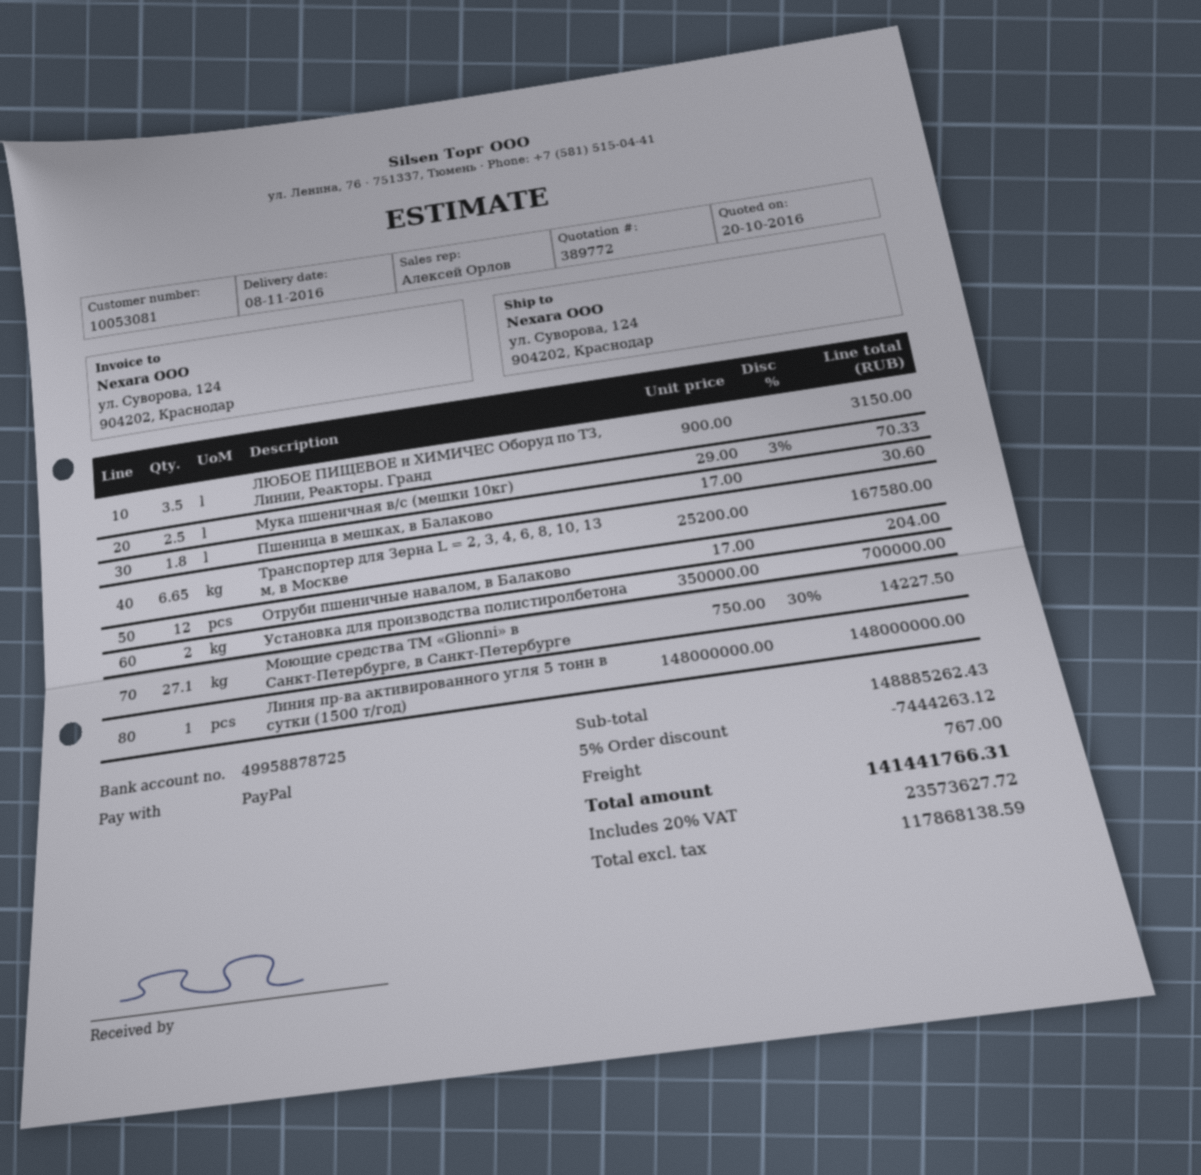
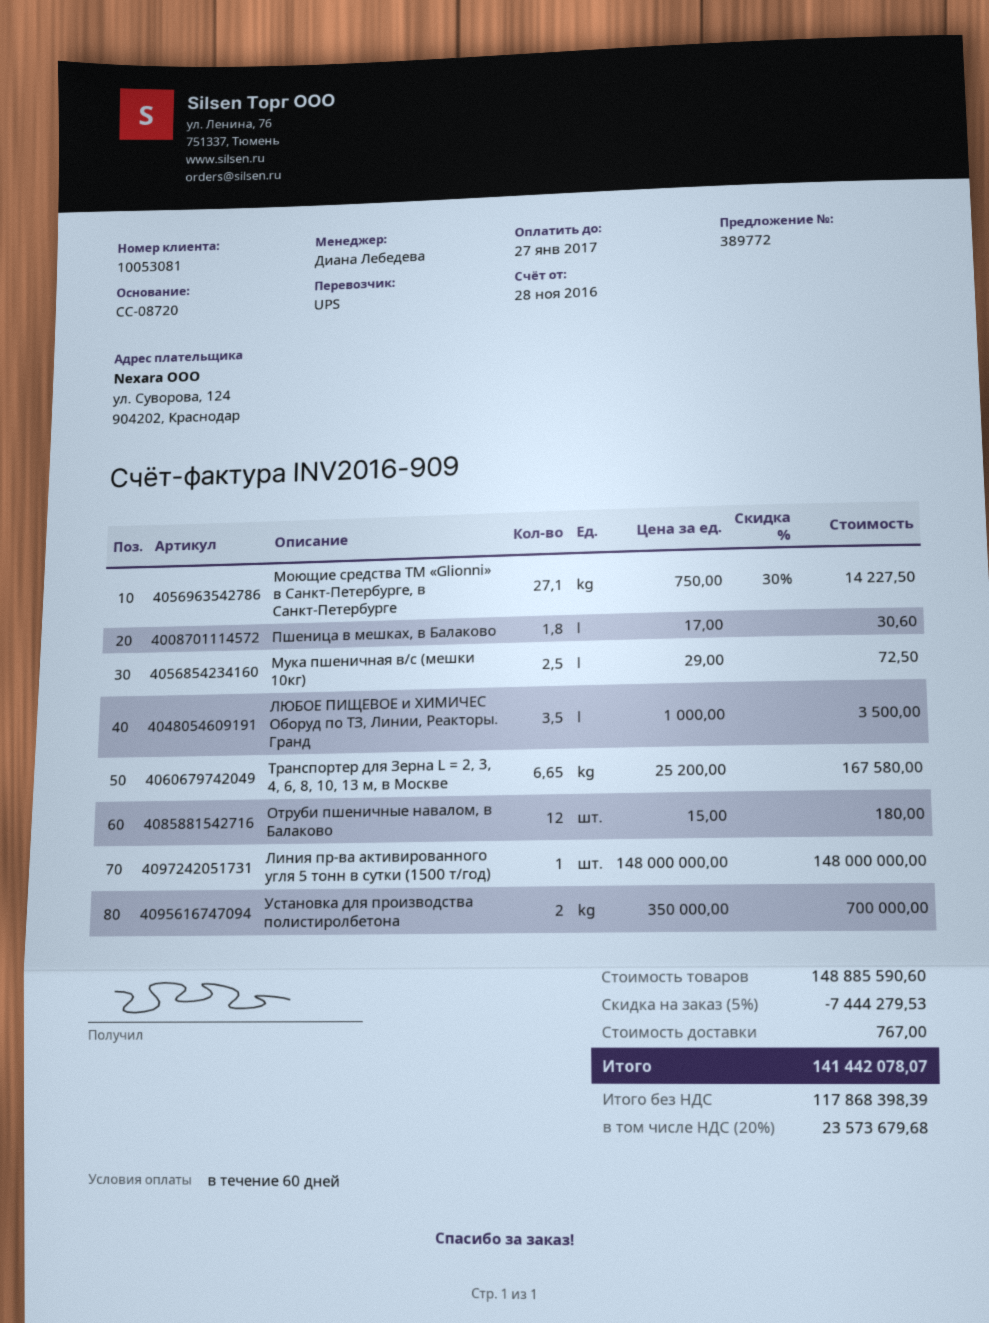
sales rep: Алексей Орлов -> Диана Лебедева
ЛЮБОЕ ПИЩЕВОЕ и ХИМИЧЕС Оборуд по ТЗ, Линии, Реакторы. Гранд: 3.5 x 900.00 = 3150.00 -> 3.5 x 1000.00 = 3500.00
Мука пшеничная в/с (мешки 10кг): 2.5 x 29.00 - 3% = 70.33 -> 2.5 x 29.00 = 72.50
Отруби пшеничные навалом, в Балаково: 12 x 17.00 = 204.00 -> 12 x 15.00 = 180.00
subtotal: 148885262.43 -> 148885590.60
discount: 5% = 7444263.12 -> 5% = 7444279.53
net: 117868138.59 -> 117868398.39
tax: 20% = 23573627.72 -> 20% = 23573679.68
total: 141441766.31 -> 141442078.07

